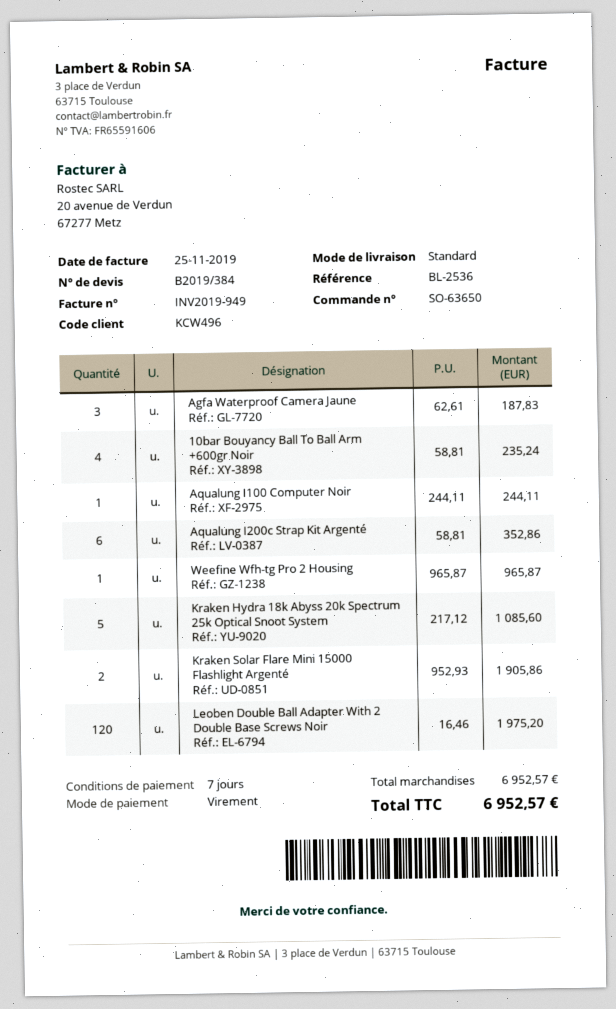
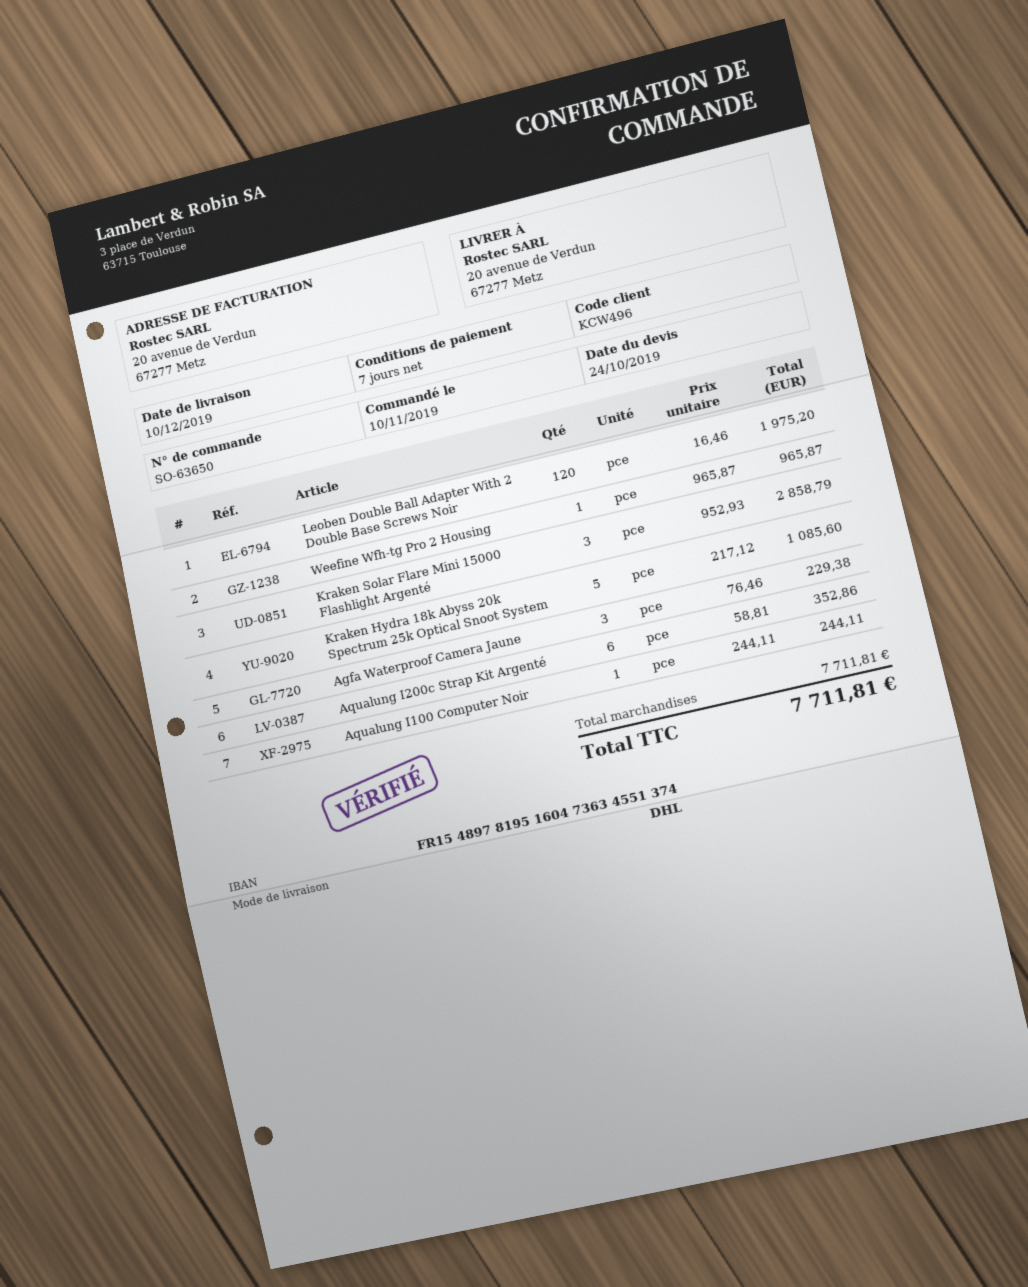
shipping method: standard -> DHL
Agfa Waterproof Camera Jaune: 3 x 62.61 = 187.83 -> 3 x 76.46 = 229.38
10bar Bouyancy Ball To Ball Arm +600gr Noir: 4 x 58.81 = 235.24 -> none
Kraken Solar Flare Mini 15000 Flashlight Argenté: 2 x 952.93 = 1905.86 -> 3 x 952.93 = 2858.79
subtotal: 6952.57 -> 7711.81
total: 6952.57 -> 7711.81

